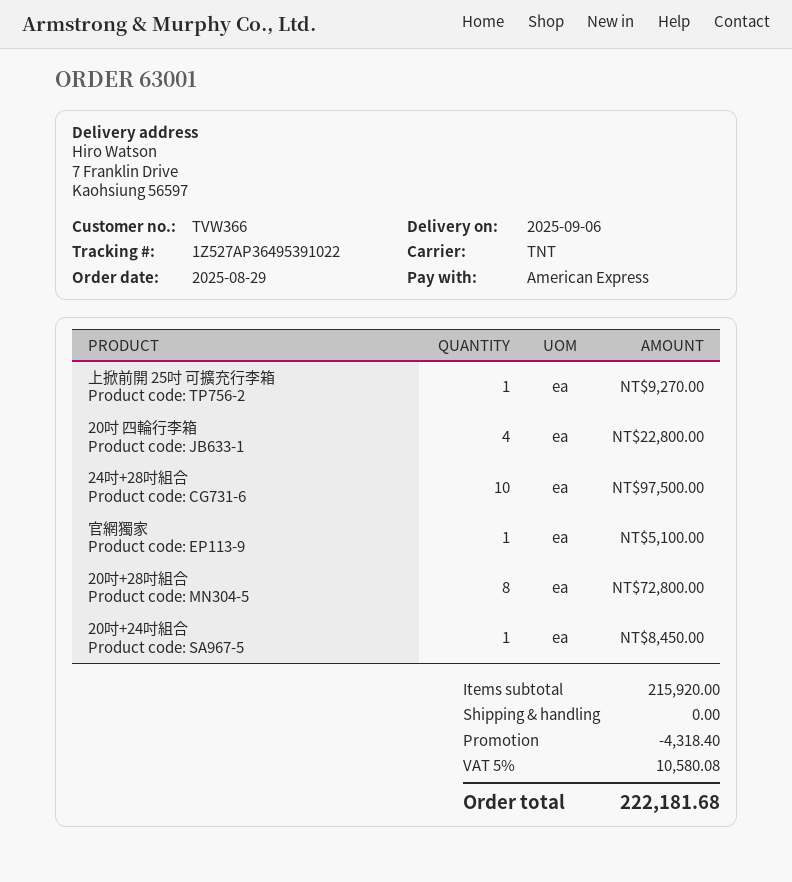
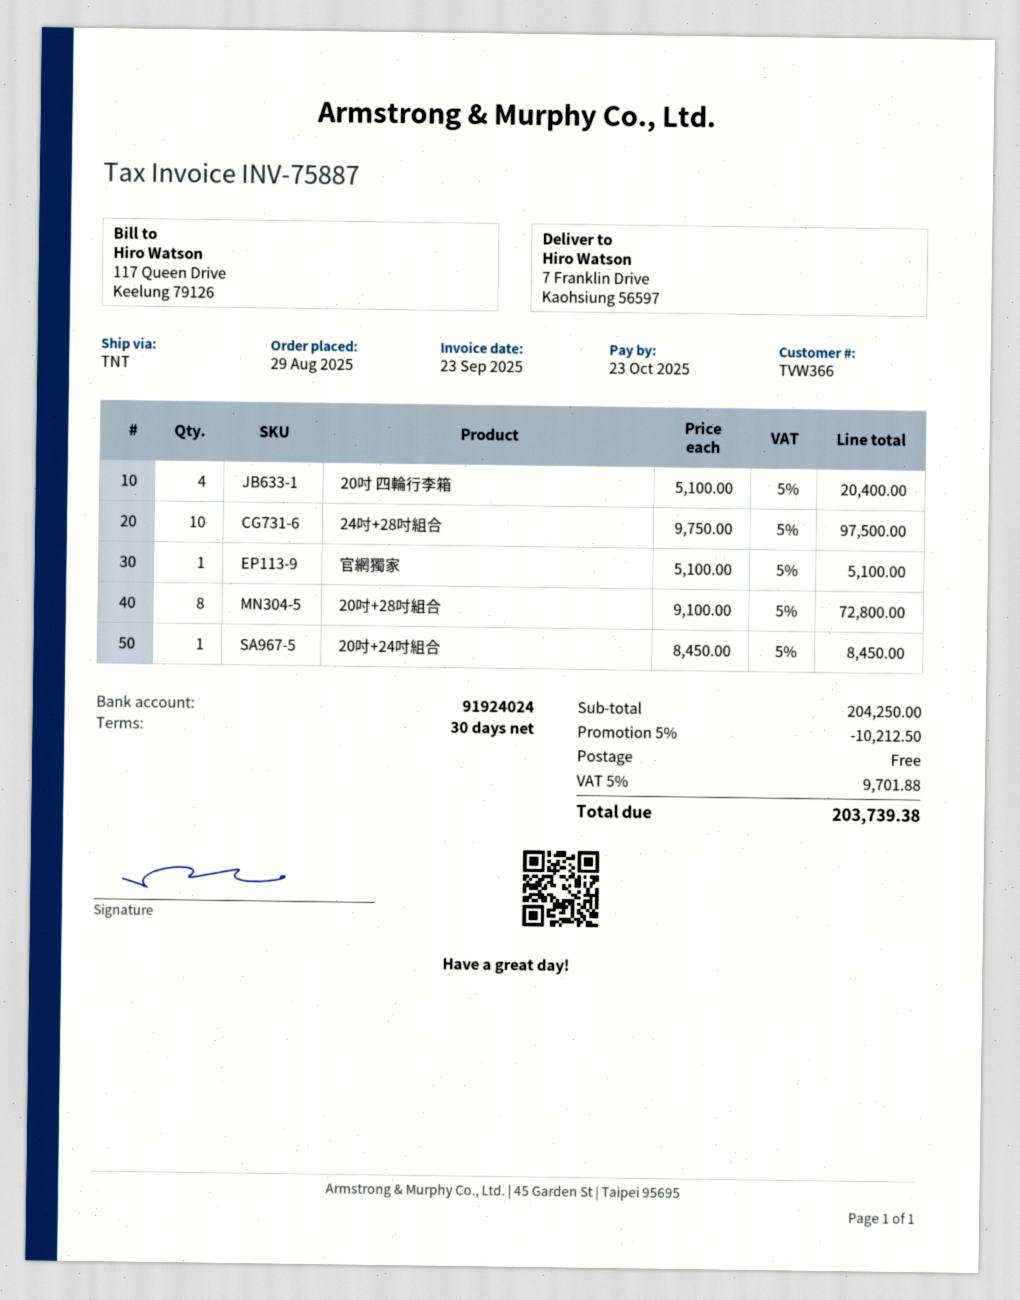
上掀前開 25吋 可擴充行李箱: 1 for 9270.00 -> none
20吋 四輪行李箱: 4 for 22800.00 -> 4 for 20400.00
subtotal: 215920.00 -> 204250.00
discount: 4318.40 -> 10212.50
tax: 5% = 10580.08 -> 5% = 9701.88
total: 222181.68 -> 203739.38

